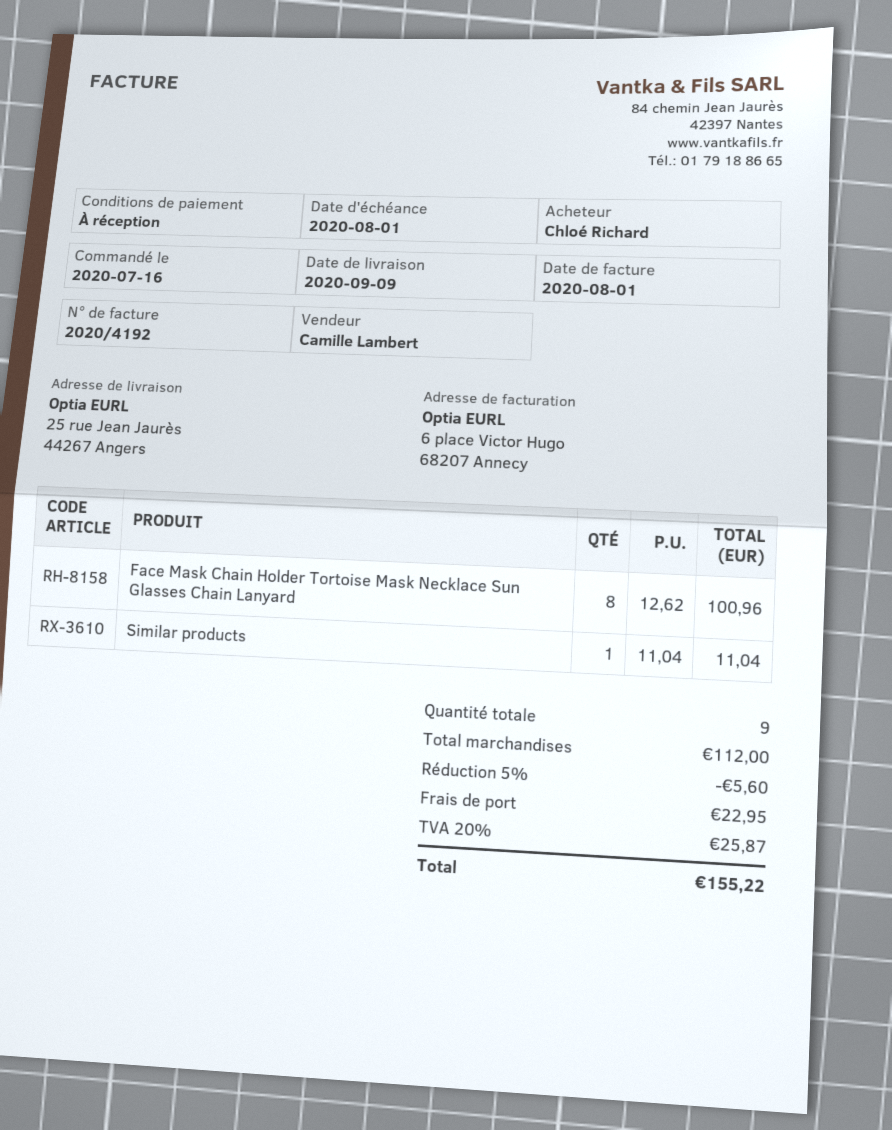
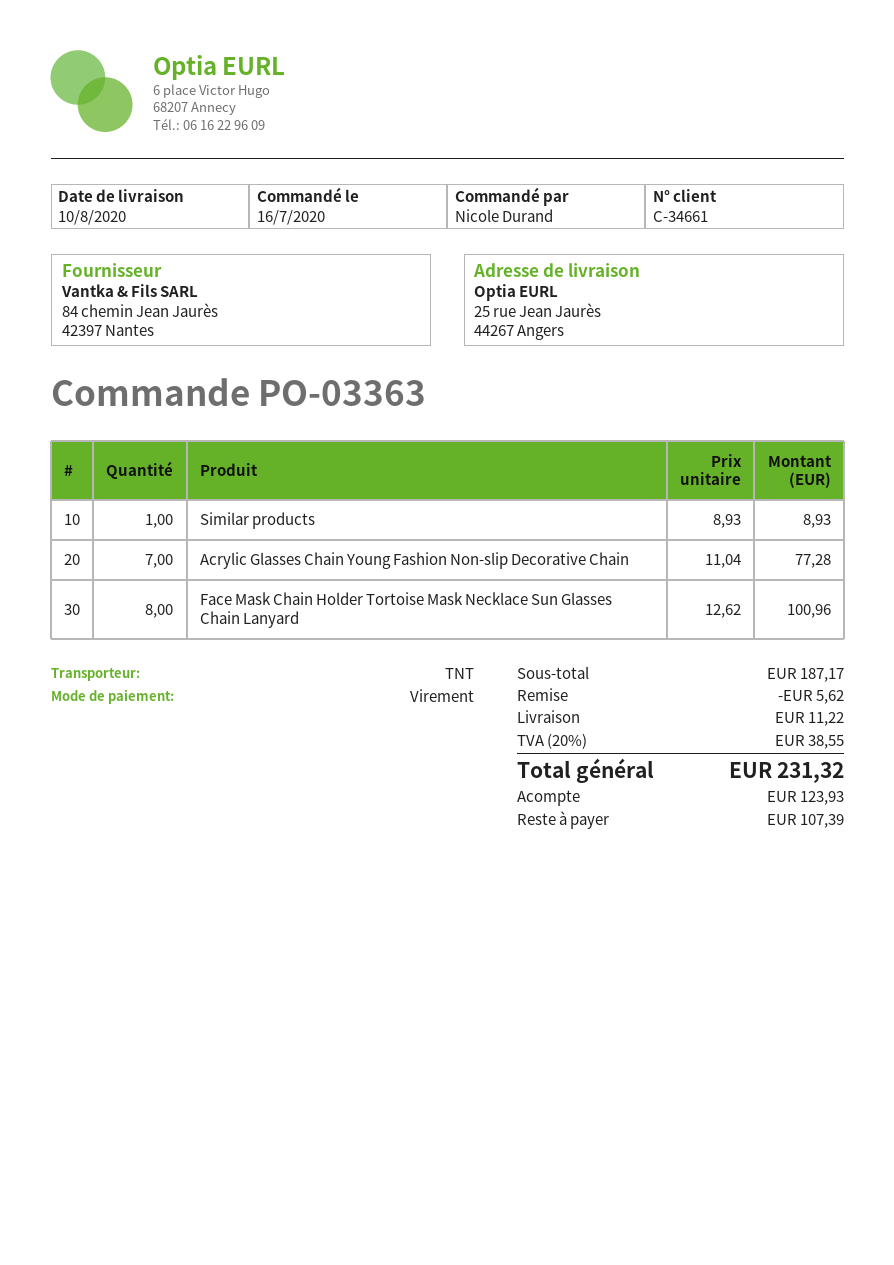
delivery date: 2020-09-09 -> 2020-08-10
ordered by: Chloé Richard -> Nicole Durand
Similar products: 1 x 11.04 = 11.04 -> 1 x 8.93 = 8.93
Acrylic Glasses Chain Young Fashion Non-slip Decorative Chain: none -> 7 x 11.04 = 77.28
subtotal: 112.00 -> 187.17
discount: 5.60 -> 5.62
shipping: 22.95 -> 11.22
tax: 20% = 25.87 -> 20% = 38.55
total: 155.22 -> 231.32

